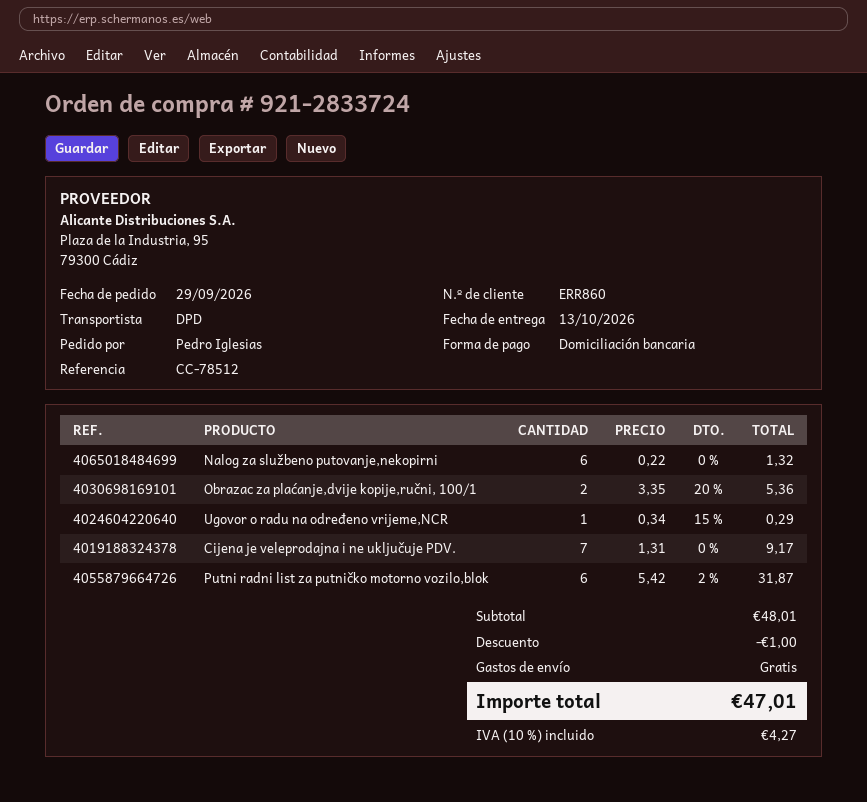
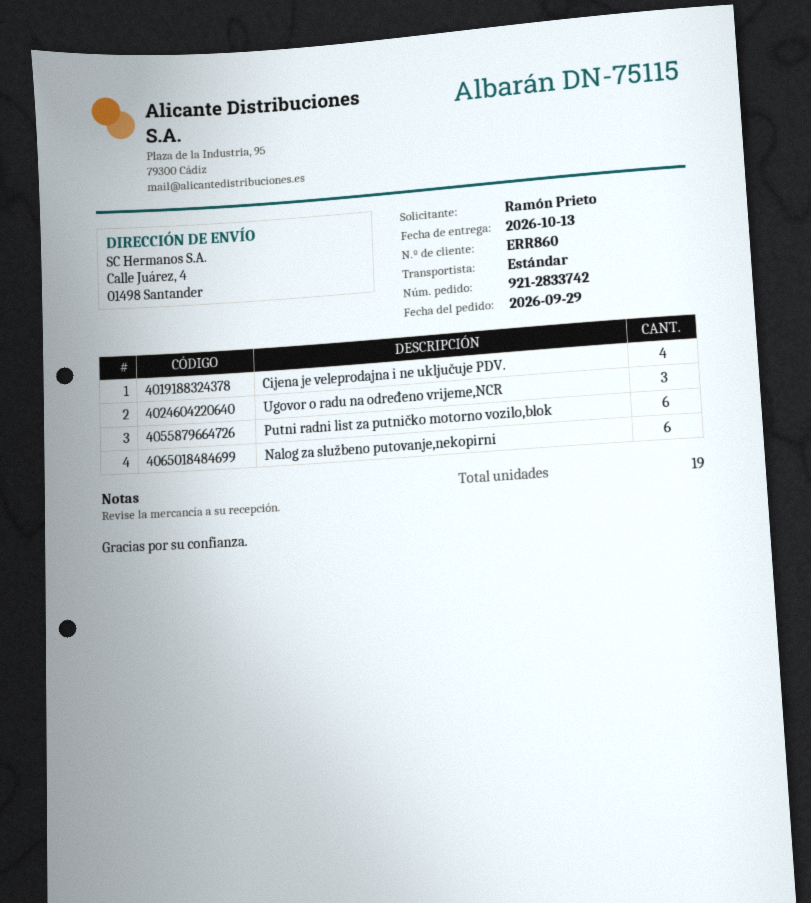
order number: 921-2833724 -> 921-2833742
ordered by: Pedro Iglesias -> Ramón Prieto
shipping method: DPD -> standard
Obrazac za plaćanje,dvije kopije,ručni, 100/1: 2 -> none
Ugovor o radu na određeno vrijeme,NCR: 1 -> 3
Cijena je veleprodajna i ne uključuje PDV.: 7 -> 4

